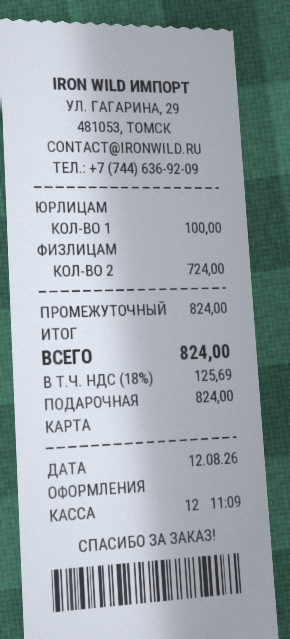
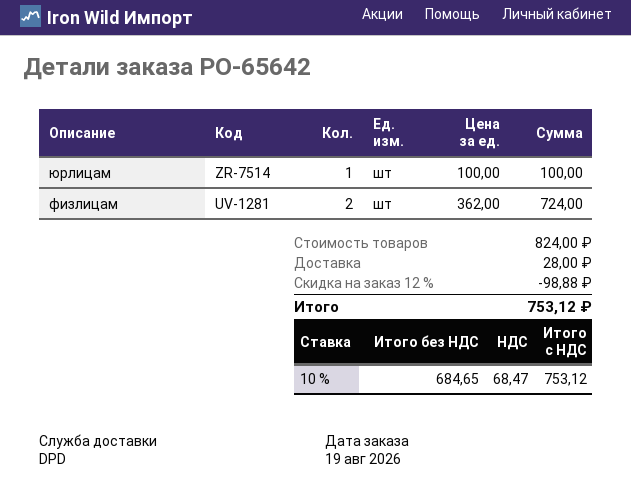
order date: 2026-08-12 -> 2026-08-19
discount: none -> 12% = 98.88
shipping: none -> 28.00
tax: 18% = 125.69 -> 10% = 68.47
total: 824.00 -> 753.12

